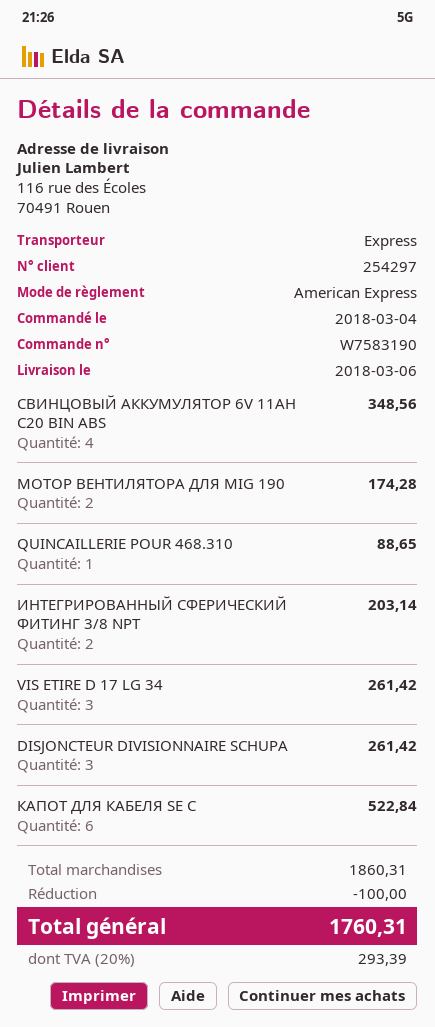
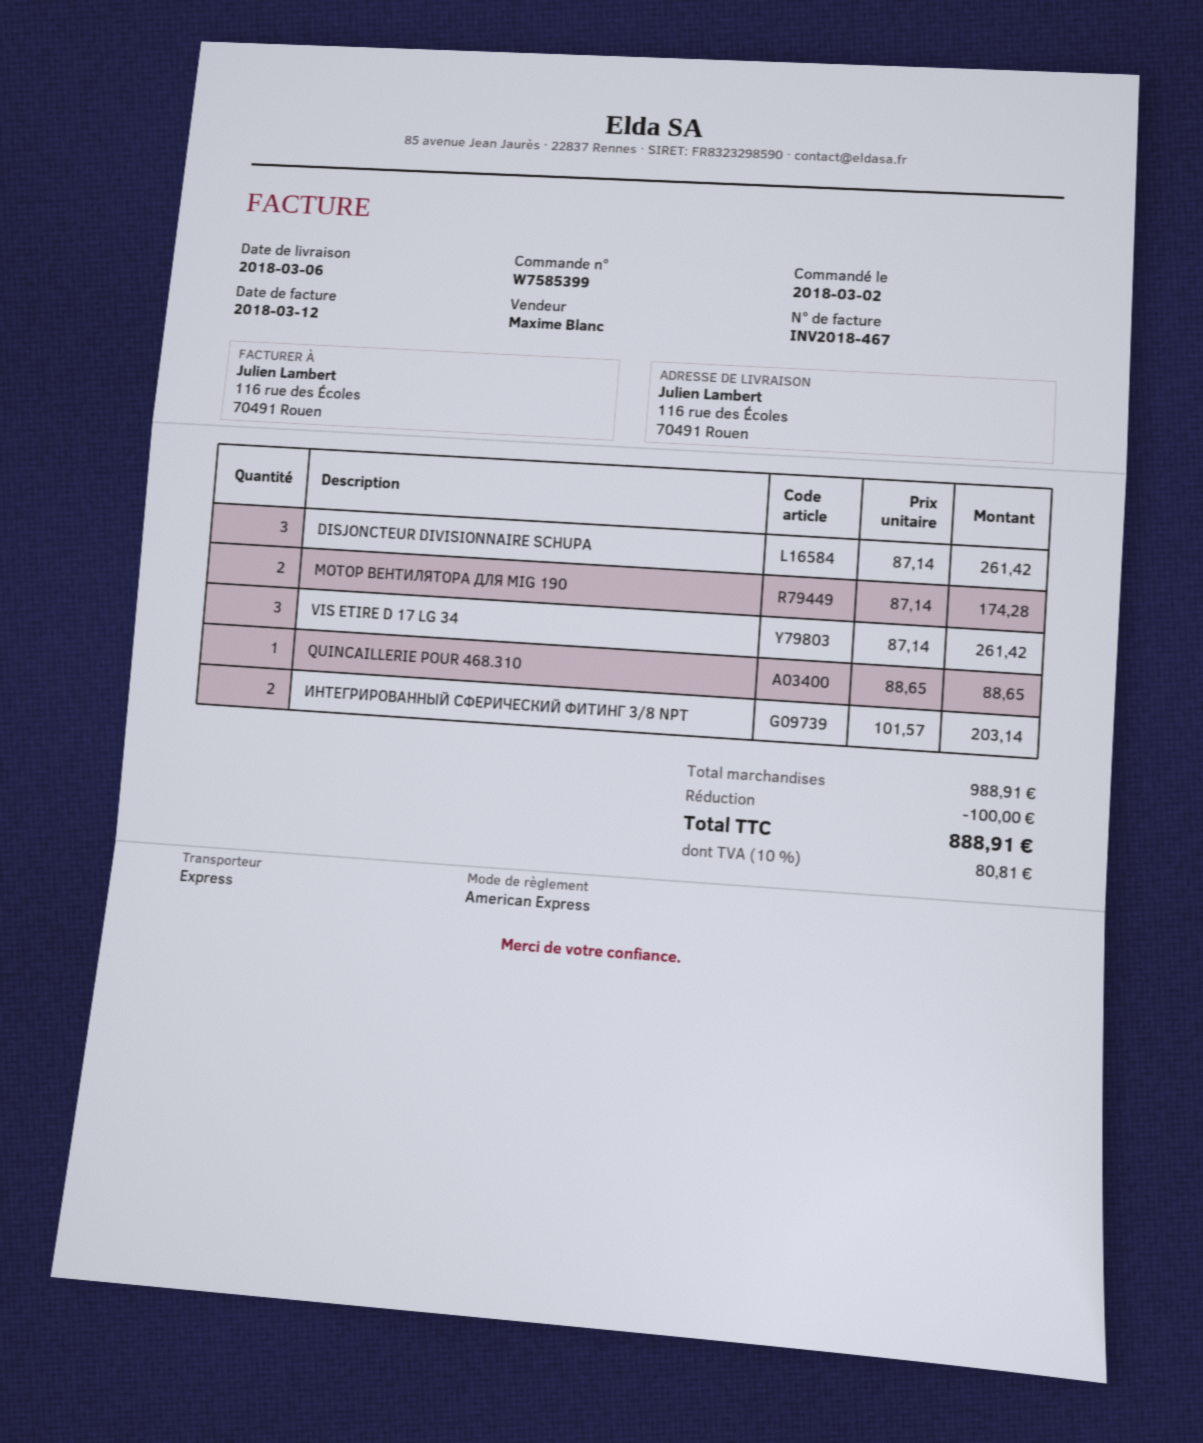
order number: W7583190 -> W7585399
order date: 2018-03-04 -> 2018-03-02
СВИНЦОВЫЙ АККУМУЛЯТОР 6V 11AH C20 BIN ABS: 4 for 348.56 -> none
КАПОТ ДЛЯ КАБЕЛЯ SE C: 6 for 522.84 -> none
subtotal: 1860.31 -> 988.91
tax: 20% = 293.39 -> 10% = 80.81
total: 1760.31 -> 888.91

